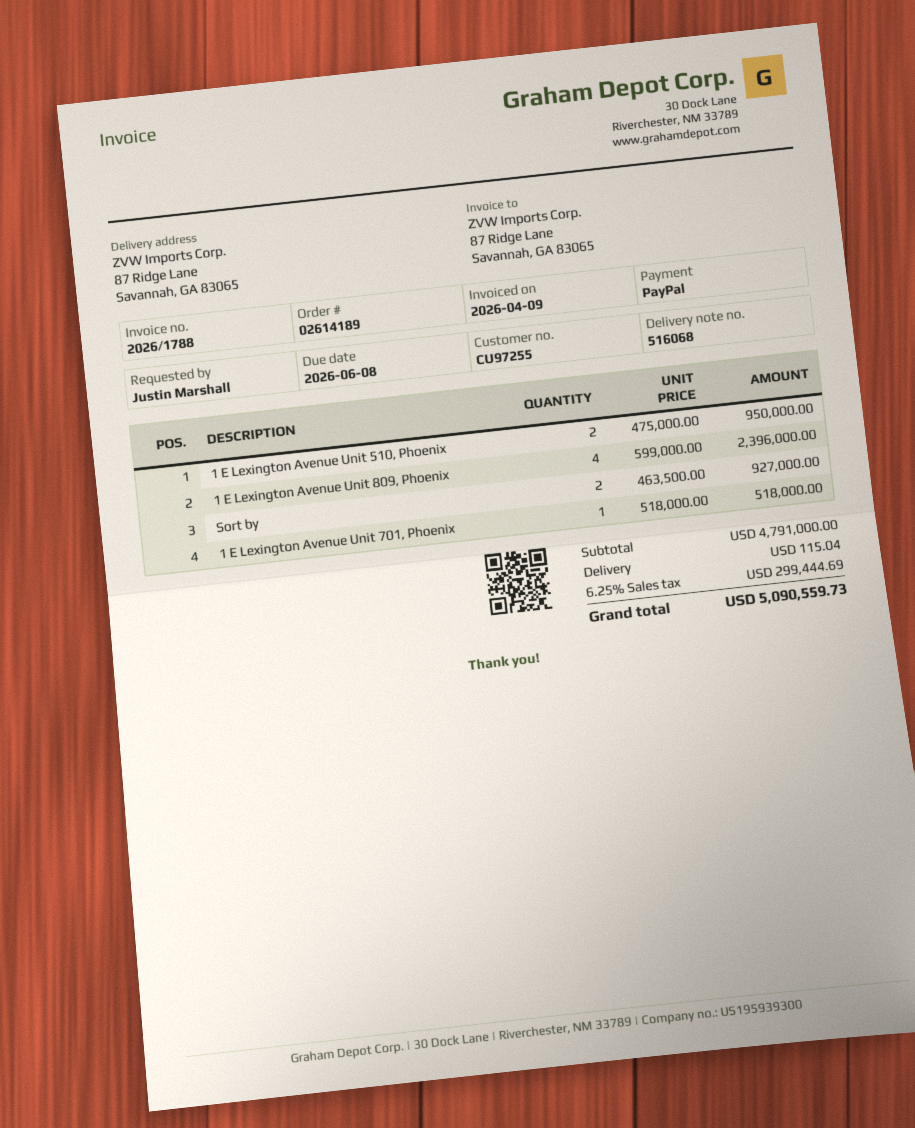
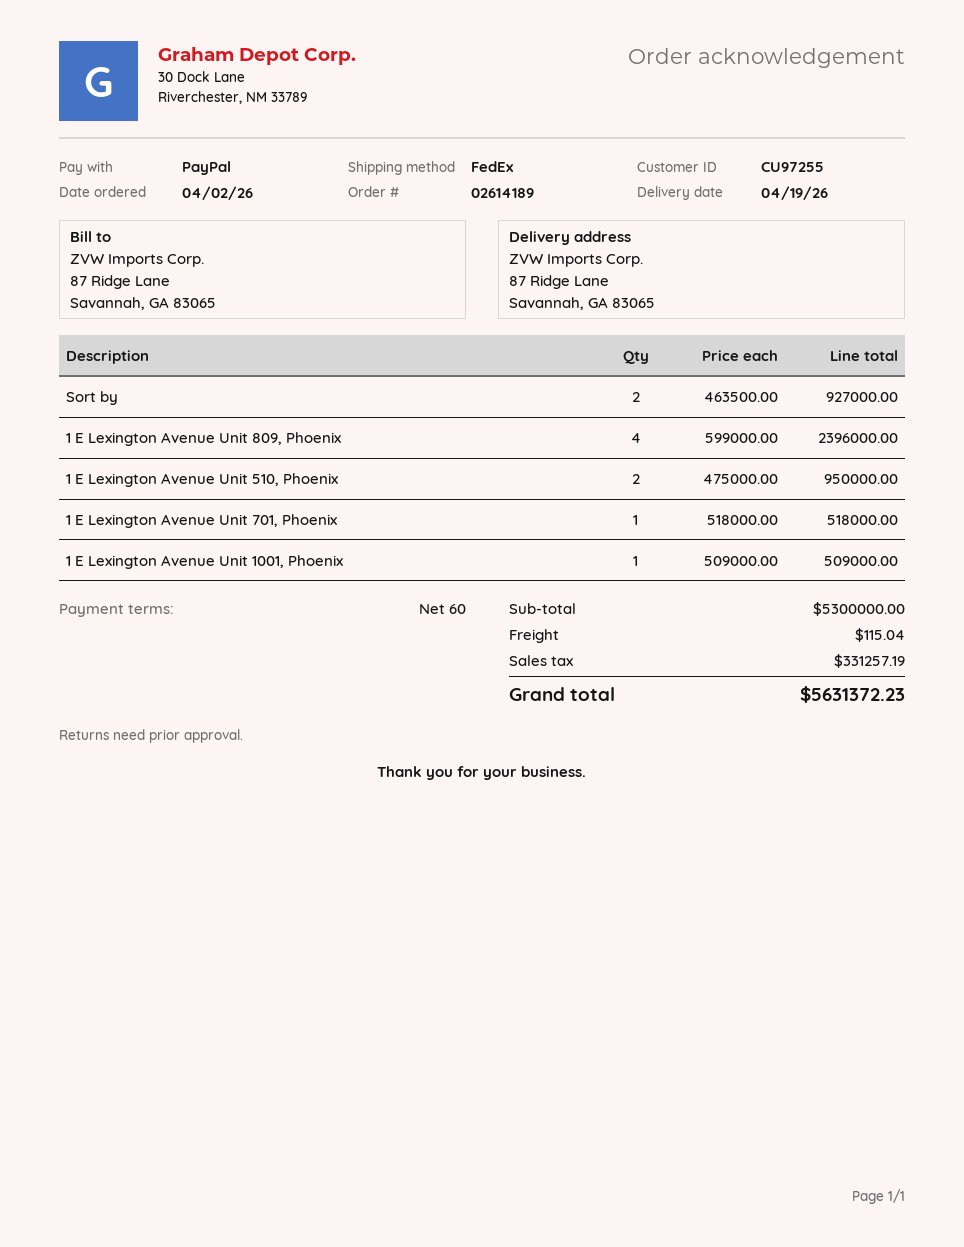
1 E Lexington Avenue Unit 1001, Phoenix: none -> 1 x 509000.00 = 509000.00
subtotal: 4791000.00 -> 5300000.00
tax: 299444.69 -> 331257.19
total: 5090559.73 -> 5631372.23

